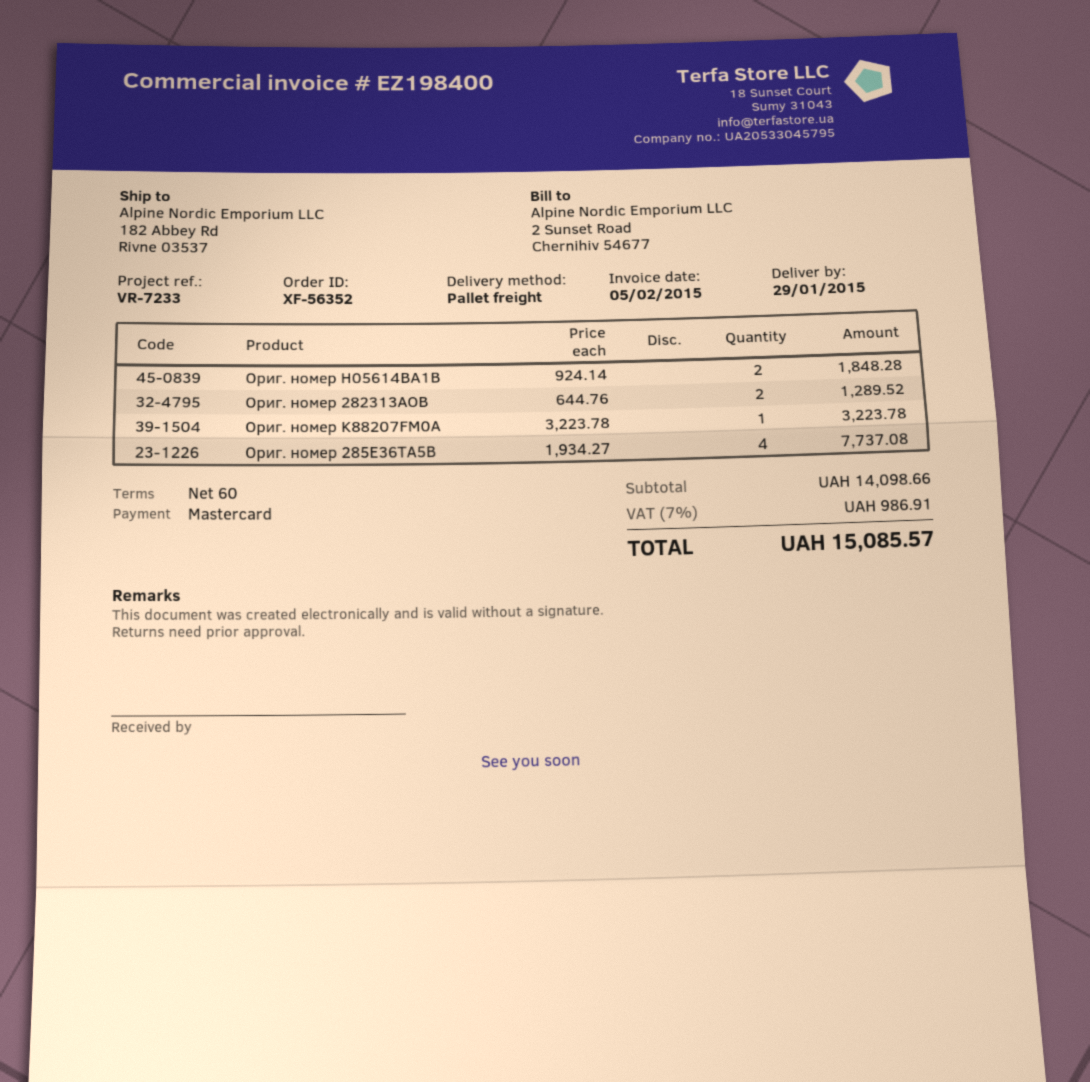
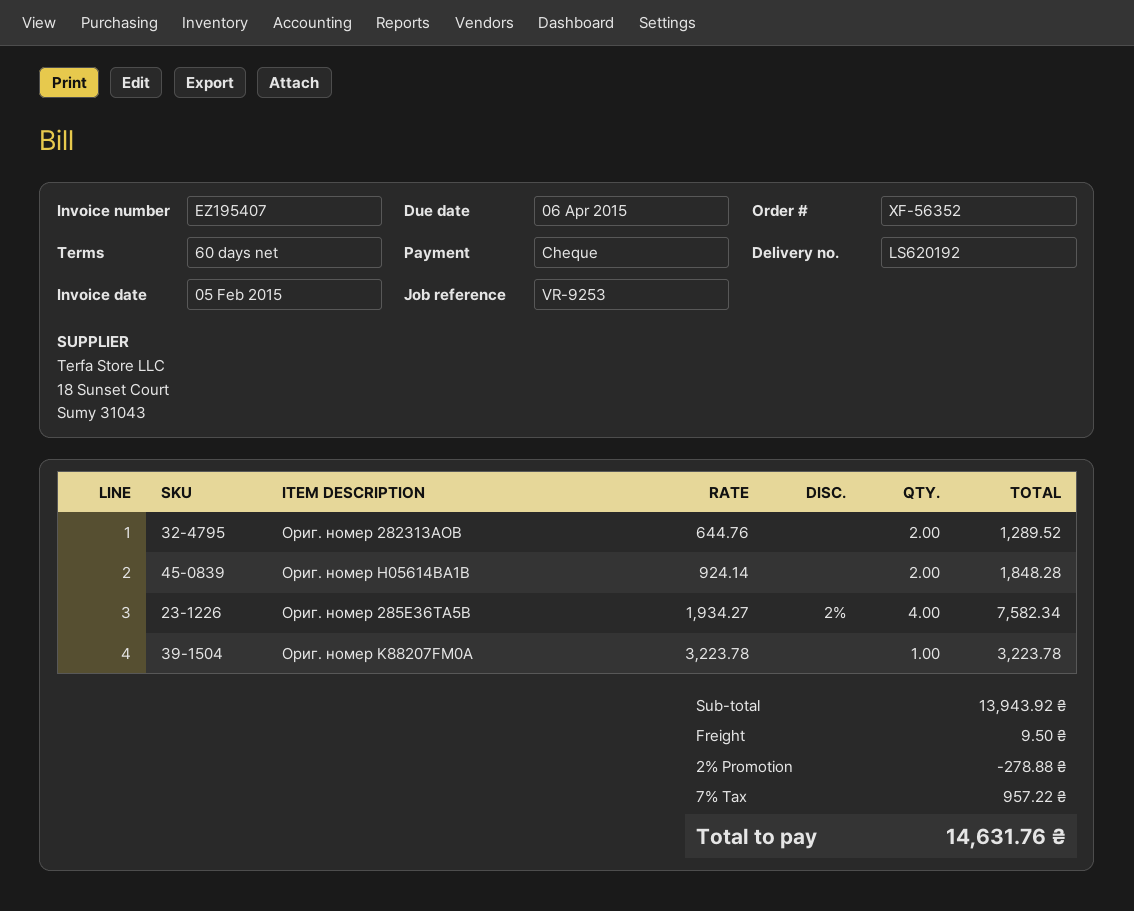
invoice number: EZ198400 -> EZ195407
reference: VR-7233 -> VR-9253
payment method: Mastercard -> cheque
Ориг. номер 285E36TA5B: 4 x 1934.27 = 7737.08 -> 4 x 1934.27 - 2% = 7582.34
subtotal: 14098.66 -> 13943.92
discount: none -> 2% = 278.88
shipping: none -> 9.50
tax: 7% = 986.91 -> 7% = 957.22
total: 15085.57 -> 14631.76

